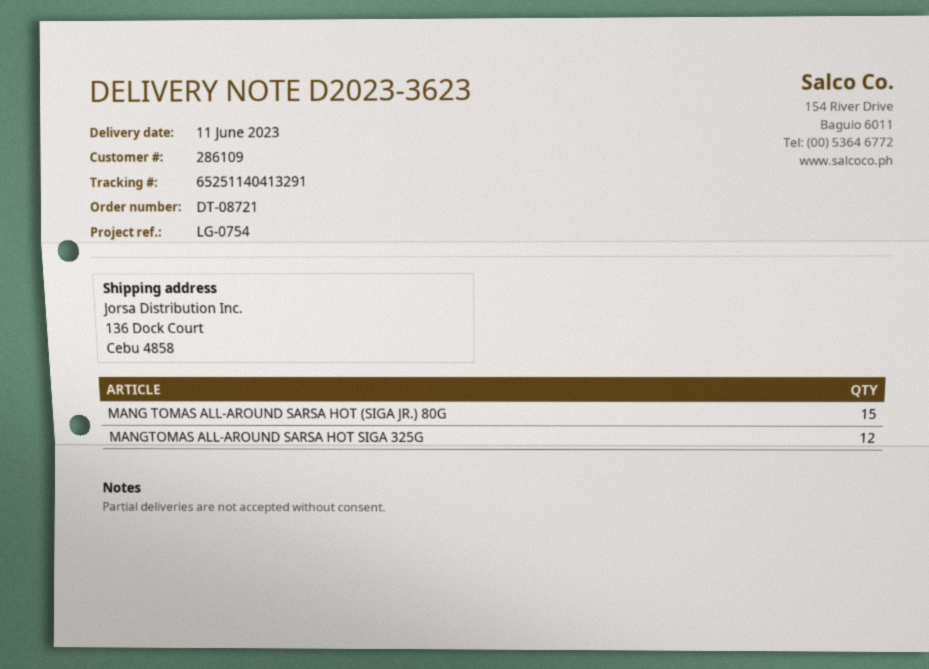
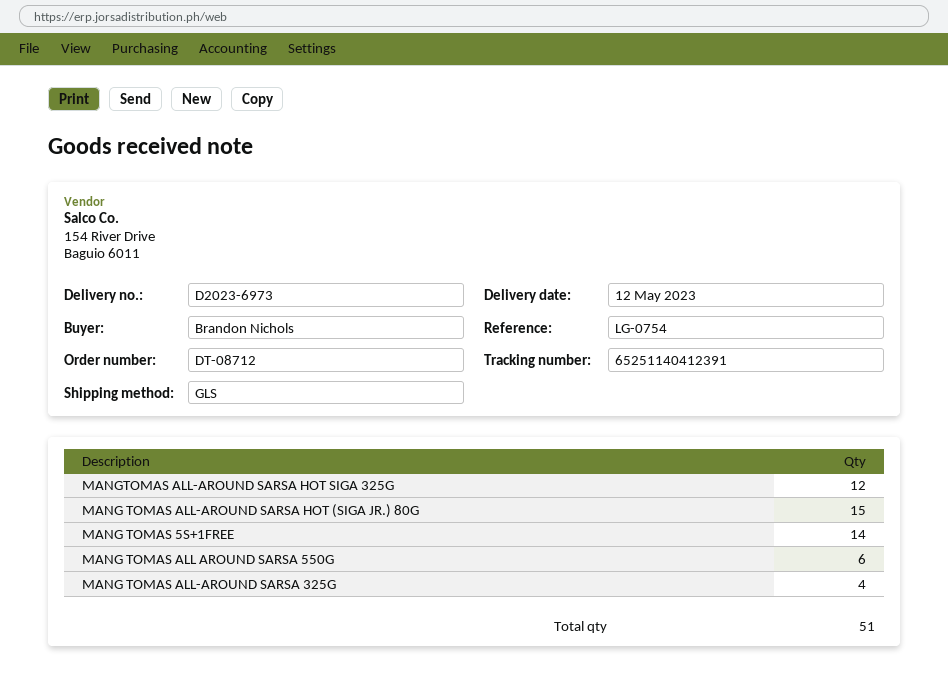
order number: DT-08721 -> DT-08712
delivery note number: D2023-3623 -> D2023-6973
delivery date: 2023-06-11 -> 2023-05-12
tracking number: 65251140413291 -> 65251140412391
MANG TOMAS 5S+1FREE: none -> 14
MANG TOMAS ALL AROUND SARSA 550G: none -> 6
MANG TOMAS ALL-AROUND SARSA 325G: none -> 4

